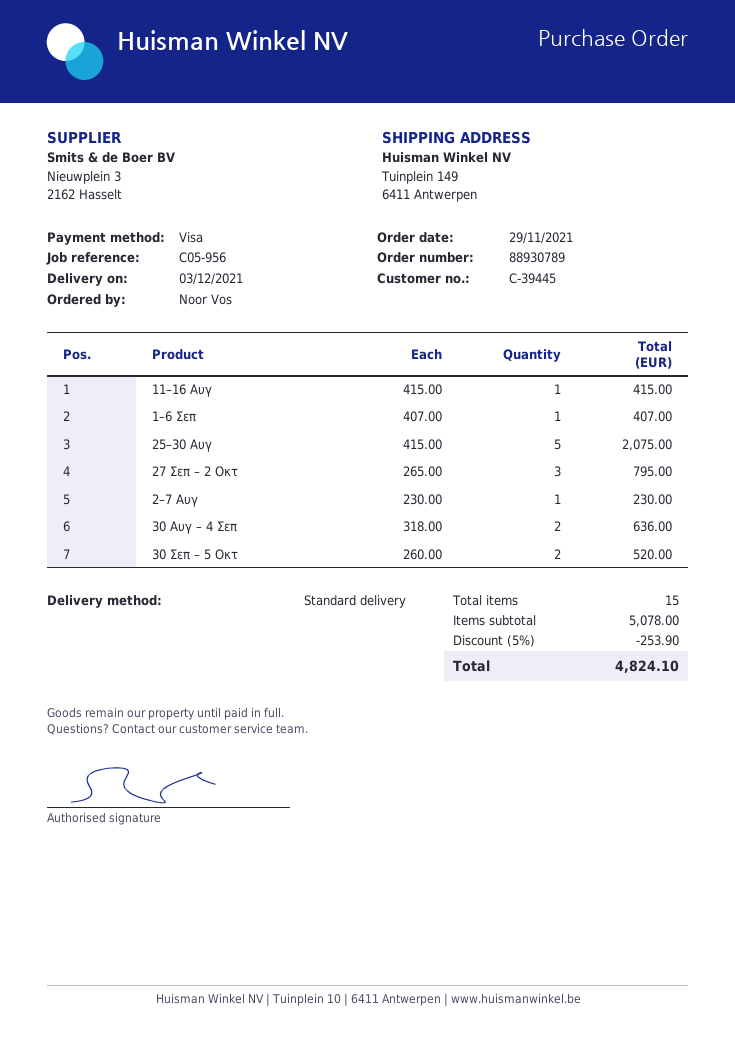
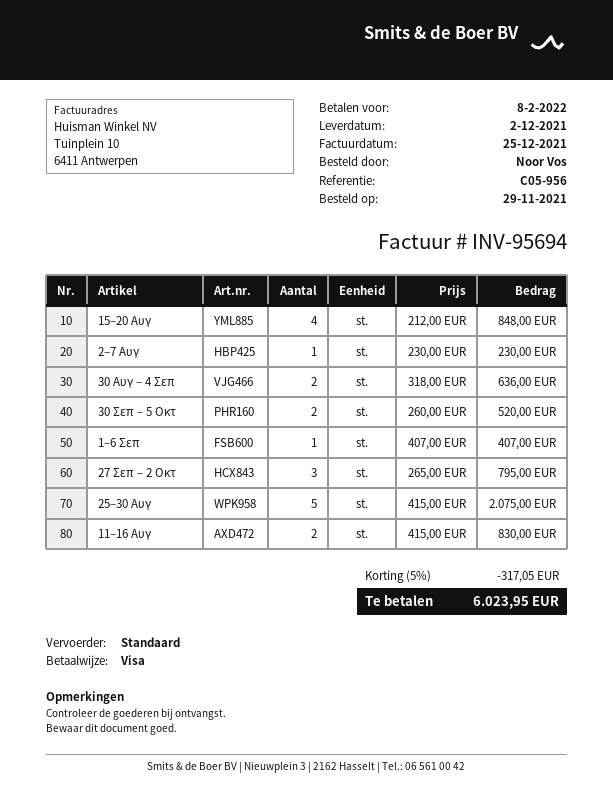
delivery date: 2021-12-03 -> 2021-12-02
11–16 Αυγ: 1 x 415.00 = 415.00 -> 2 x 415.00 = 830.00
15–20 Αυγ: none -> 4 x 212.00 = 848.00
discount: 5% = 253.90 -> 5% = 317.05
total: 4824.10 -> 6023.95

